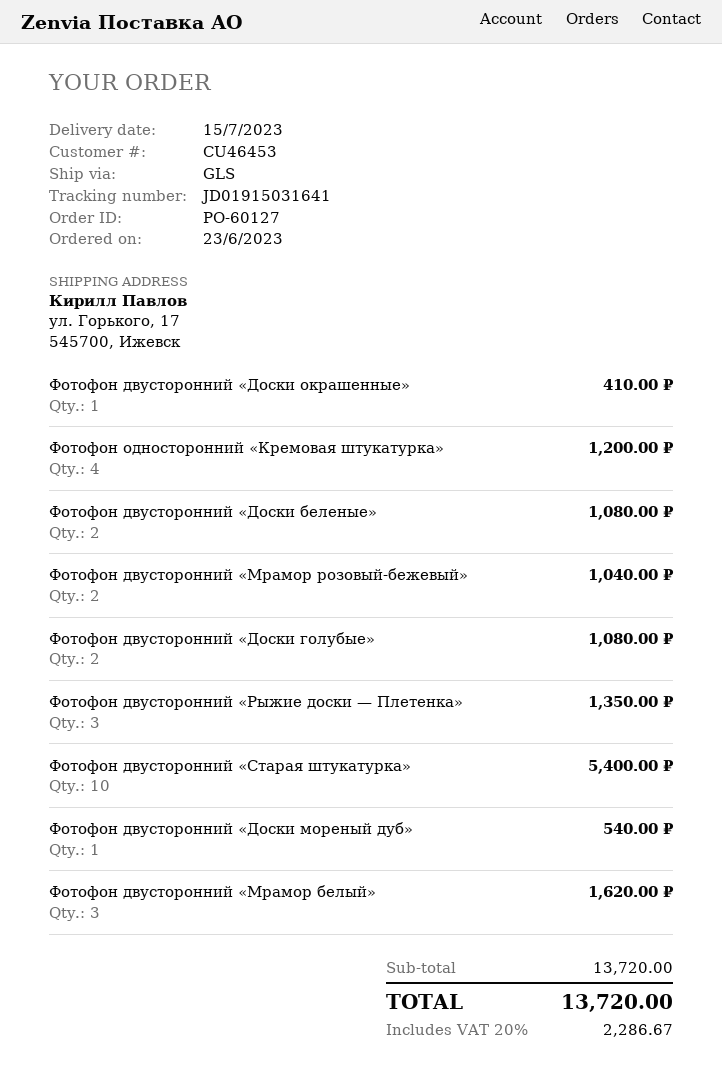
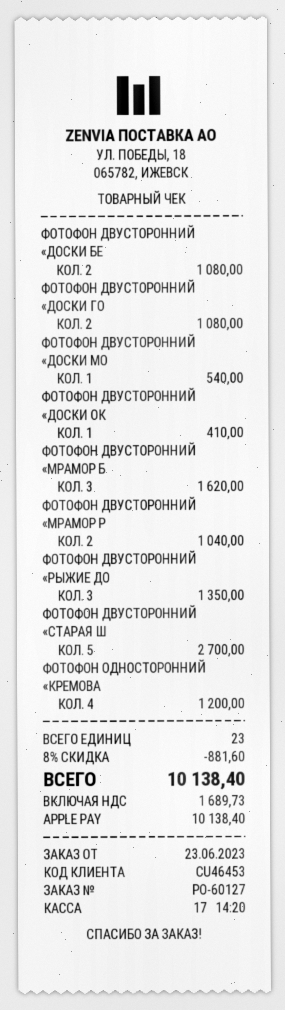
Фотофон двусторонний «Старая штукатурка»: 10 for 5400.00 -> 5 for 2700.00
discount: none -> 8% = 881.60
tax: 2286.67 -> 1689.73
total: 13720.00 -> 10138.40

